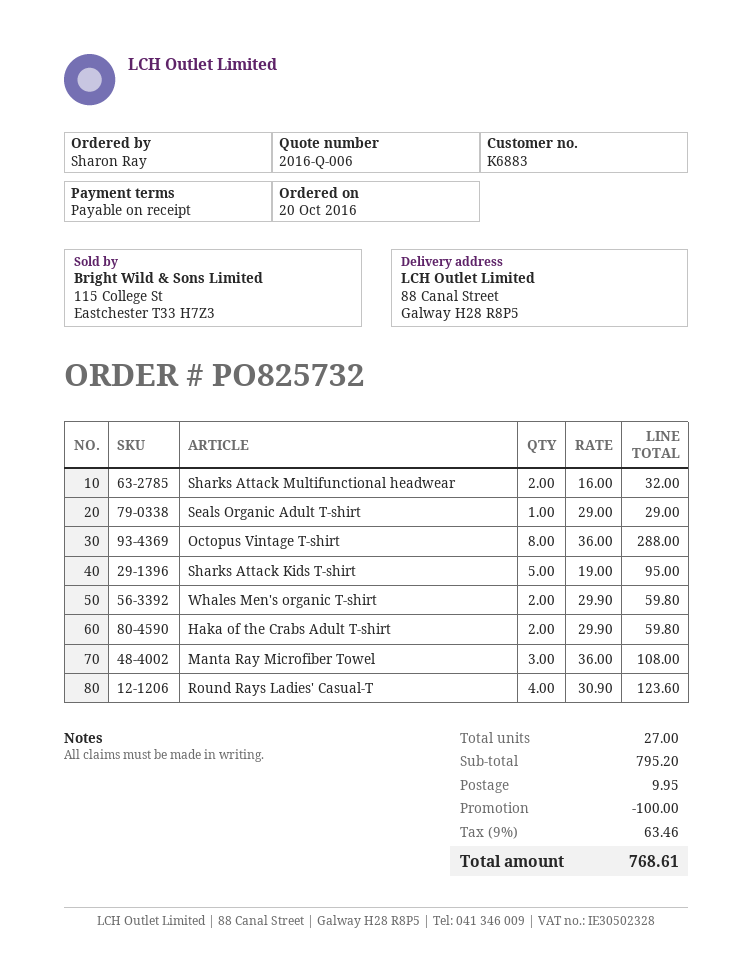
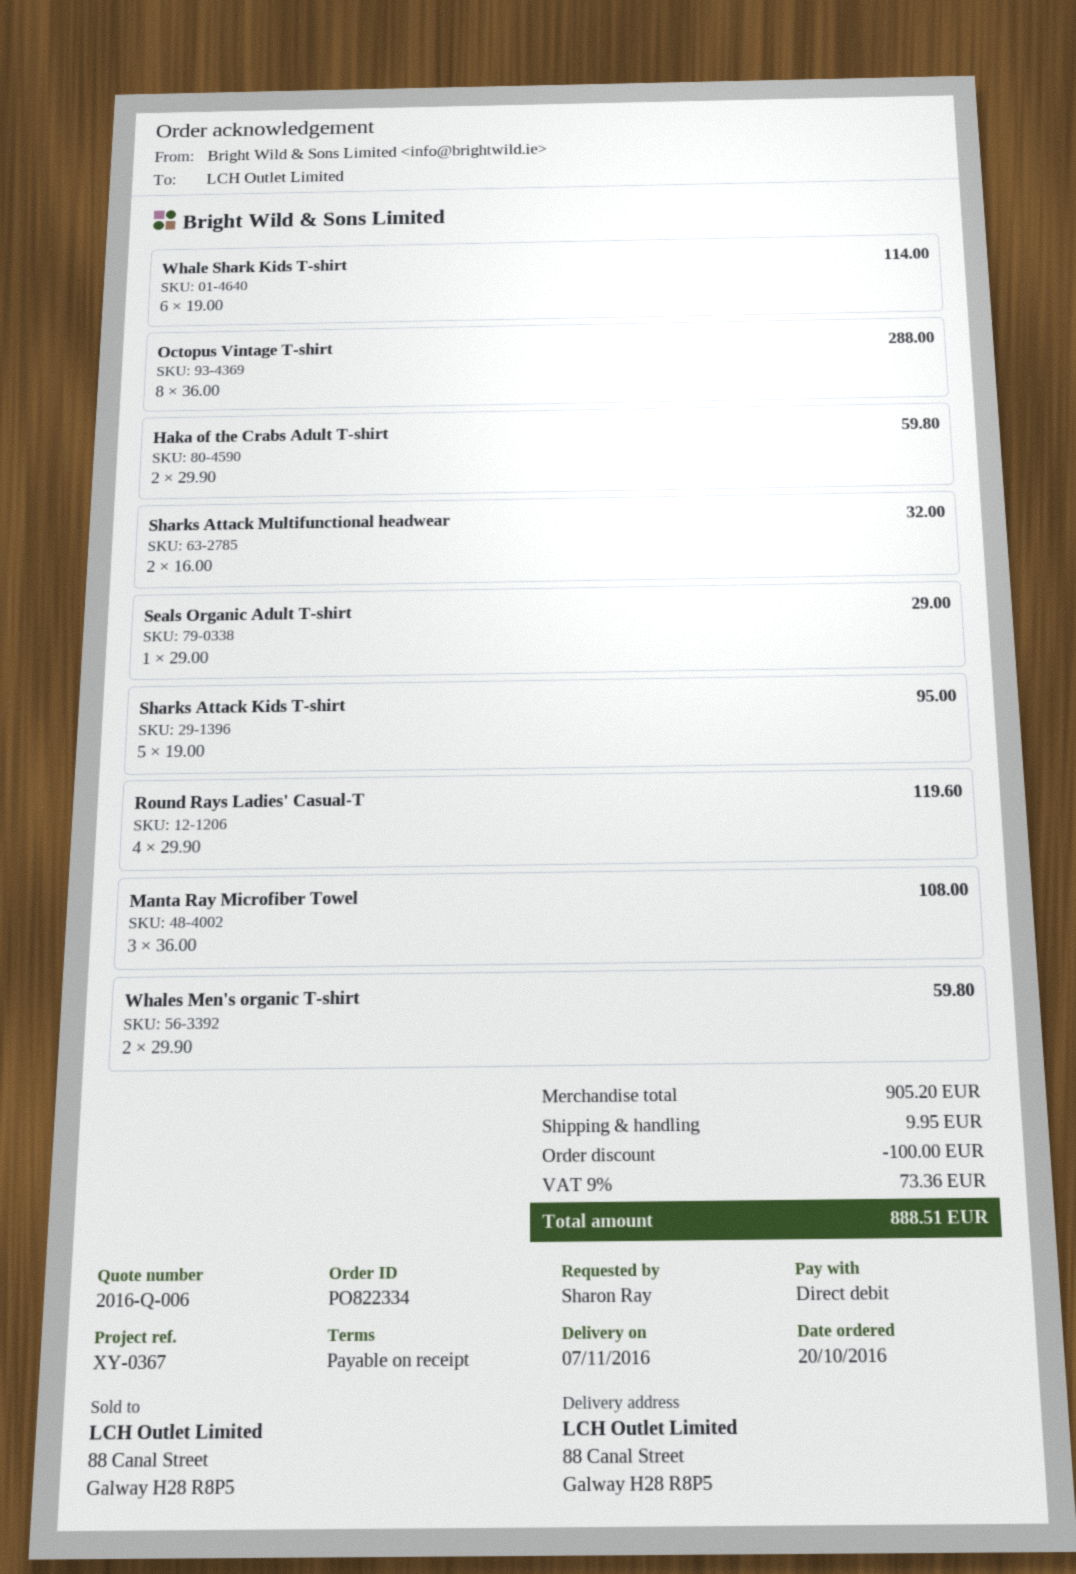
order number: PO825732 -> PO822334
Round Rays Ladies' Casual-T: 4 x 30.90 = 123.60 -> 4 x 29.90 = 119.60
Whale Shark Kids T-shirt: none -> 6 x 19.00 = 114.00
subtotal: 795.20 -> 905.20
tax: 9% = 63.46 -> 9% = 73.36
total: 768.61 -> 888.51

